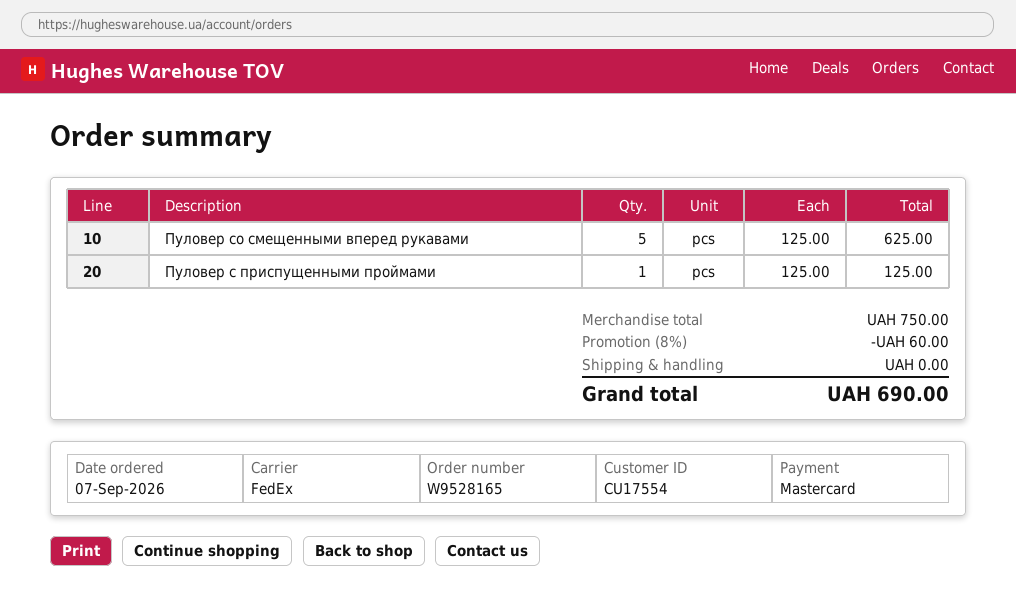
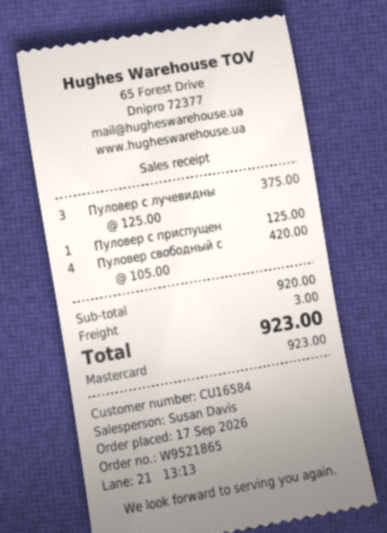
order number: W9528165 -> W9521865
order date: 2026-09-07 -> 2026-09-17
customer number: CU17554 -> CU16584
Пуловер со смещенными вперед рукавами: 5 x 125.00 = 625.00 -> none
Пуловер с лучевидны: none -> 3 x 125.00 = 375.00
Пуловер свободный с: none -> 4 x 105.00 = 420.00
subtotal: 750.00 -> 920.00
discount: 8% = 60.00 -> none
shipping: 0.00 -> 3.00
total: 690.00 -> 923.00

